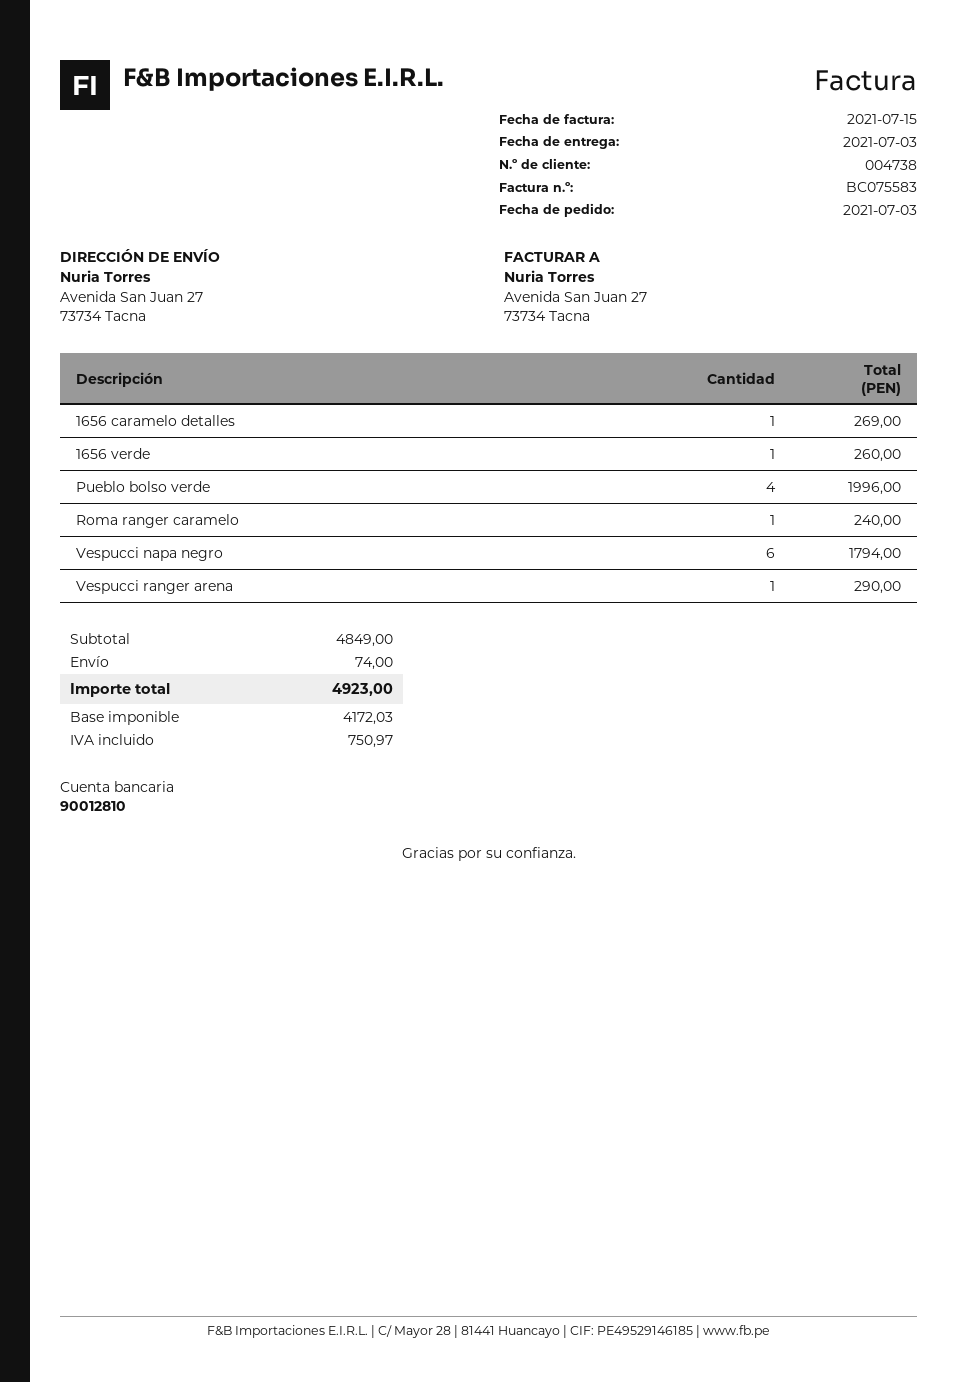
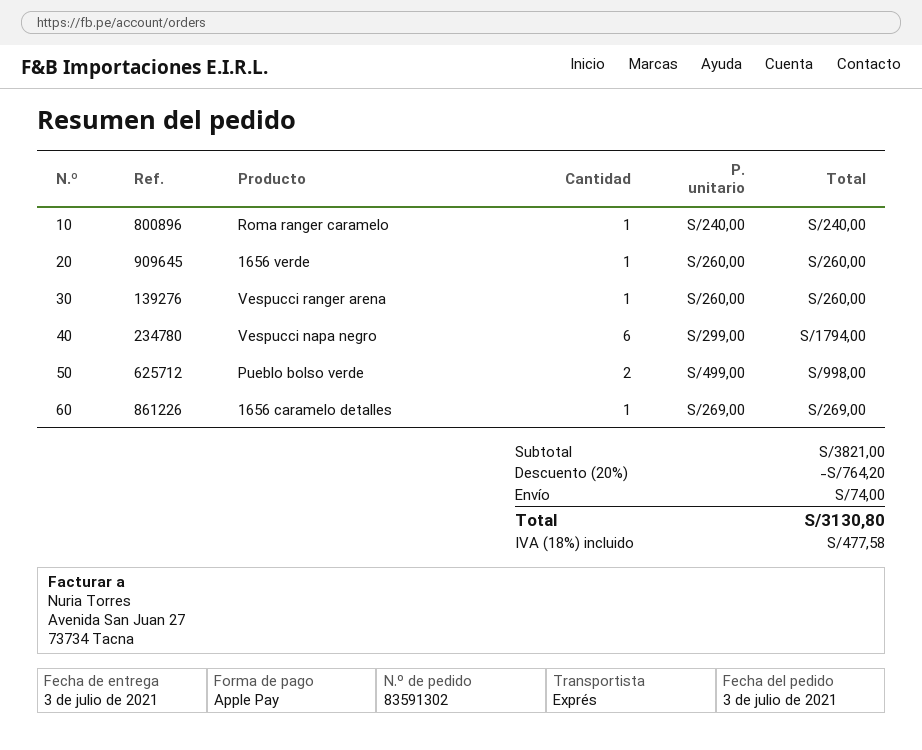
Pueblo bolso verde: 4 for 1996.00 -> 2 for 998.00
Vespucci ranger arena: 1 for 290.00 -> 1 for 260.00
subtotal: 4849.00 -> 3821.00
discount: none -> 20% = 764.20
tax: 750.97 -> 477.58
total: 4923.00 -> 3130.80

